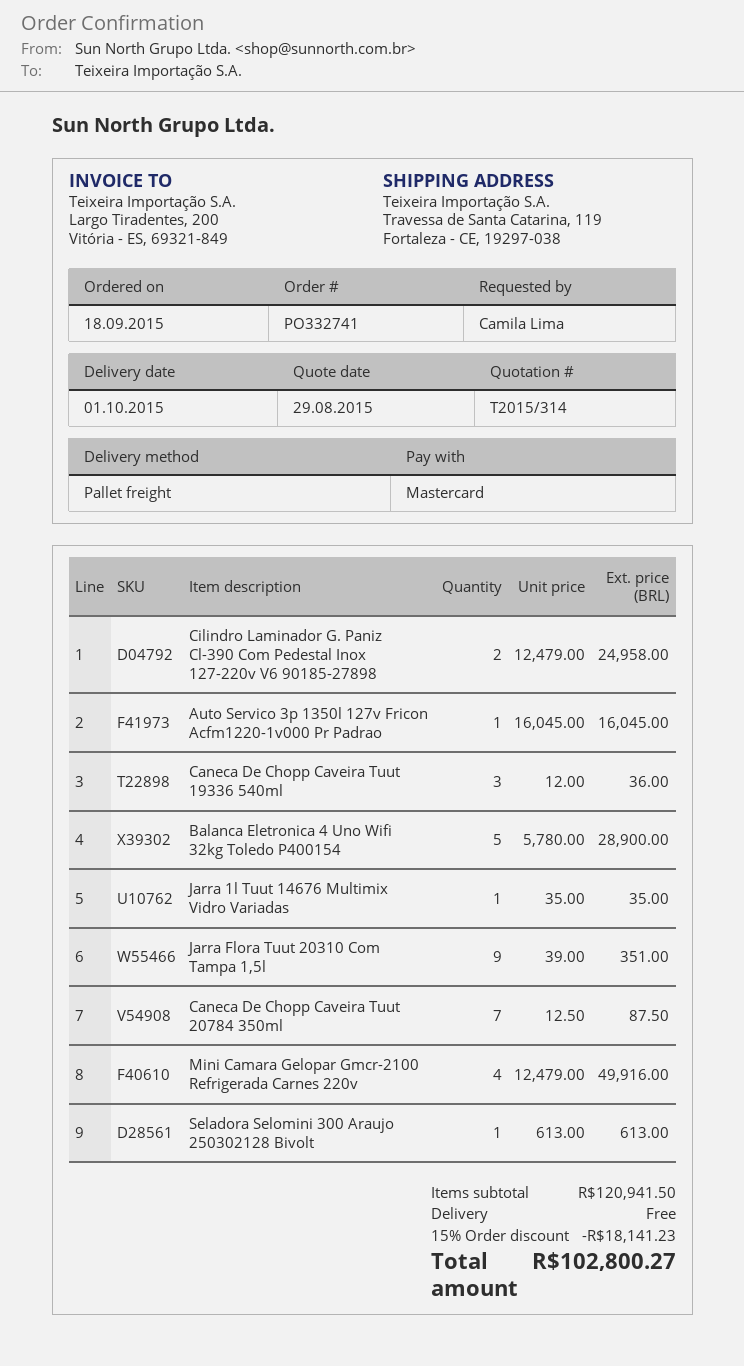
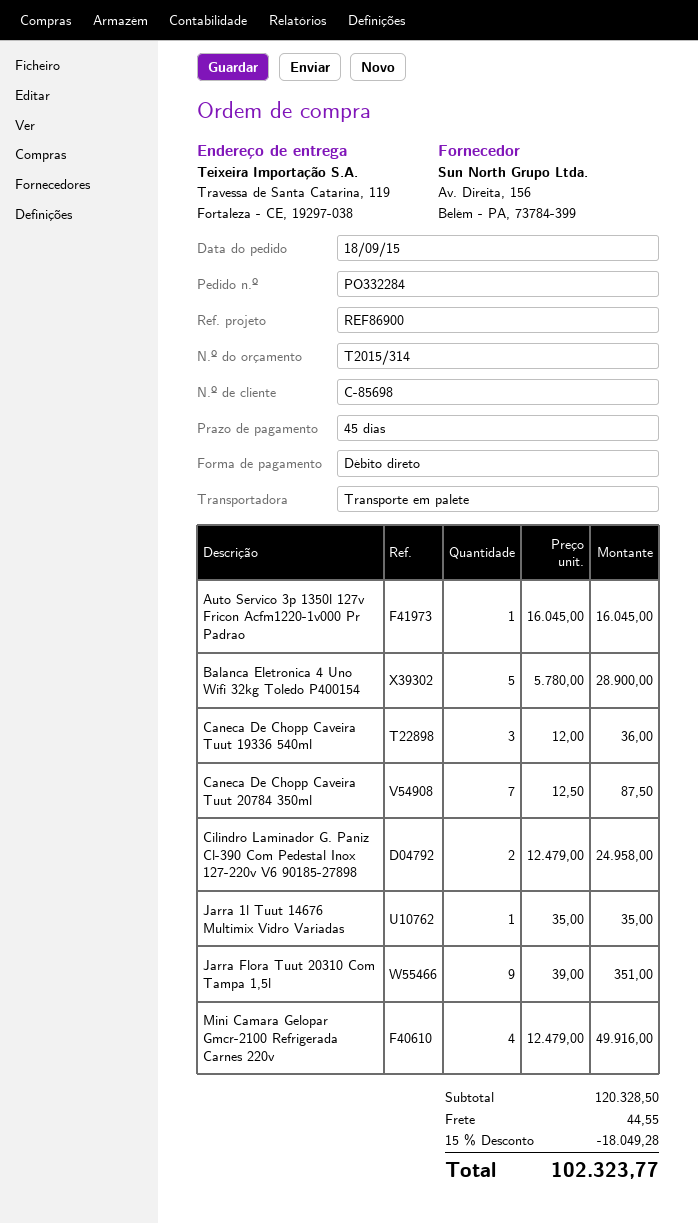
order number: PO332741 -> PO332284
payment method: Mastercard -> direct debit
Seladora Selomini 300 Araujo 250302128 Bivolt: 1 x 613.00 = 613.00 -> none
subtotal: 120941.50 -> 120328.50
discount: 15% = 18141.23 -> 15% = 18049.28
shipping: 0.00 -> 44.55
total: 102800.27 -> 102323.77

